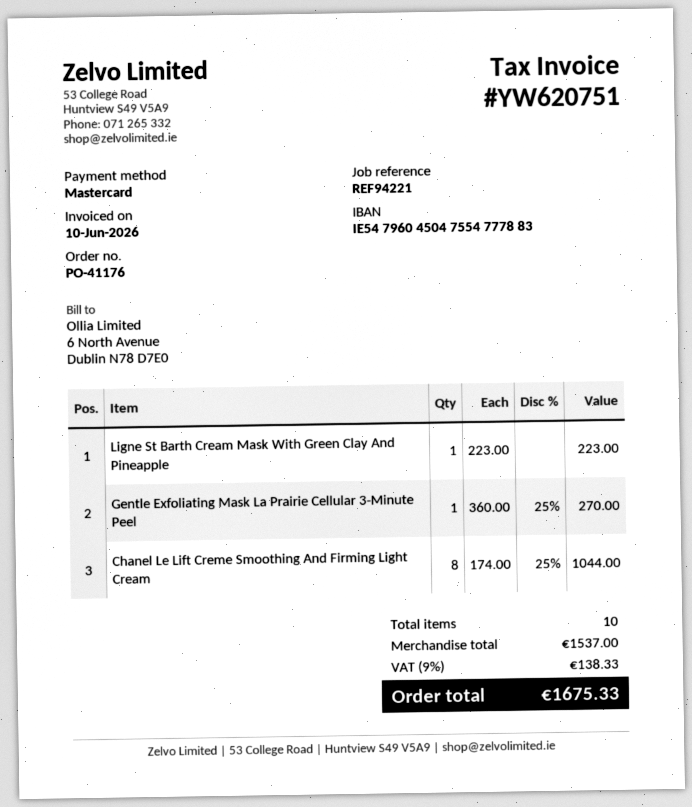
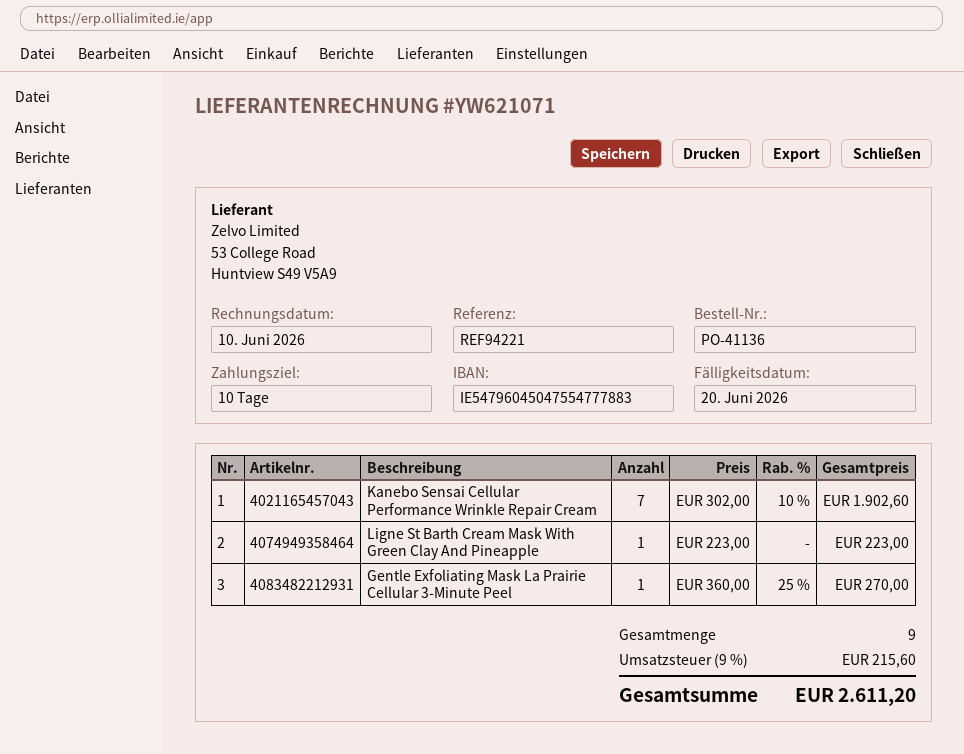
order number: PO-41176 -> PO-41136
invoice number: YW620751 -> YW621071
Chanel Le Lift Creme Smoothing And Firming Light Cream: 8 x 174.00 - 25% = 1044.00 -> none
Kanebo Sensai Cellular Performance Wrinkle Repair Cream: none -> 7 x 302.00 - 10% = 1902.60
total quantity: 10 -> 9
tax: 9% = 138.33 -> 9% = 215.60
total: 1675.33 -> 2611.20

